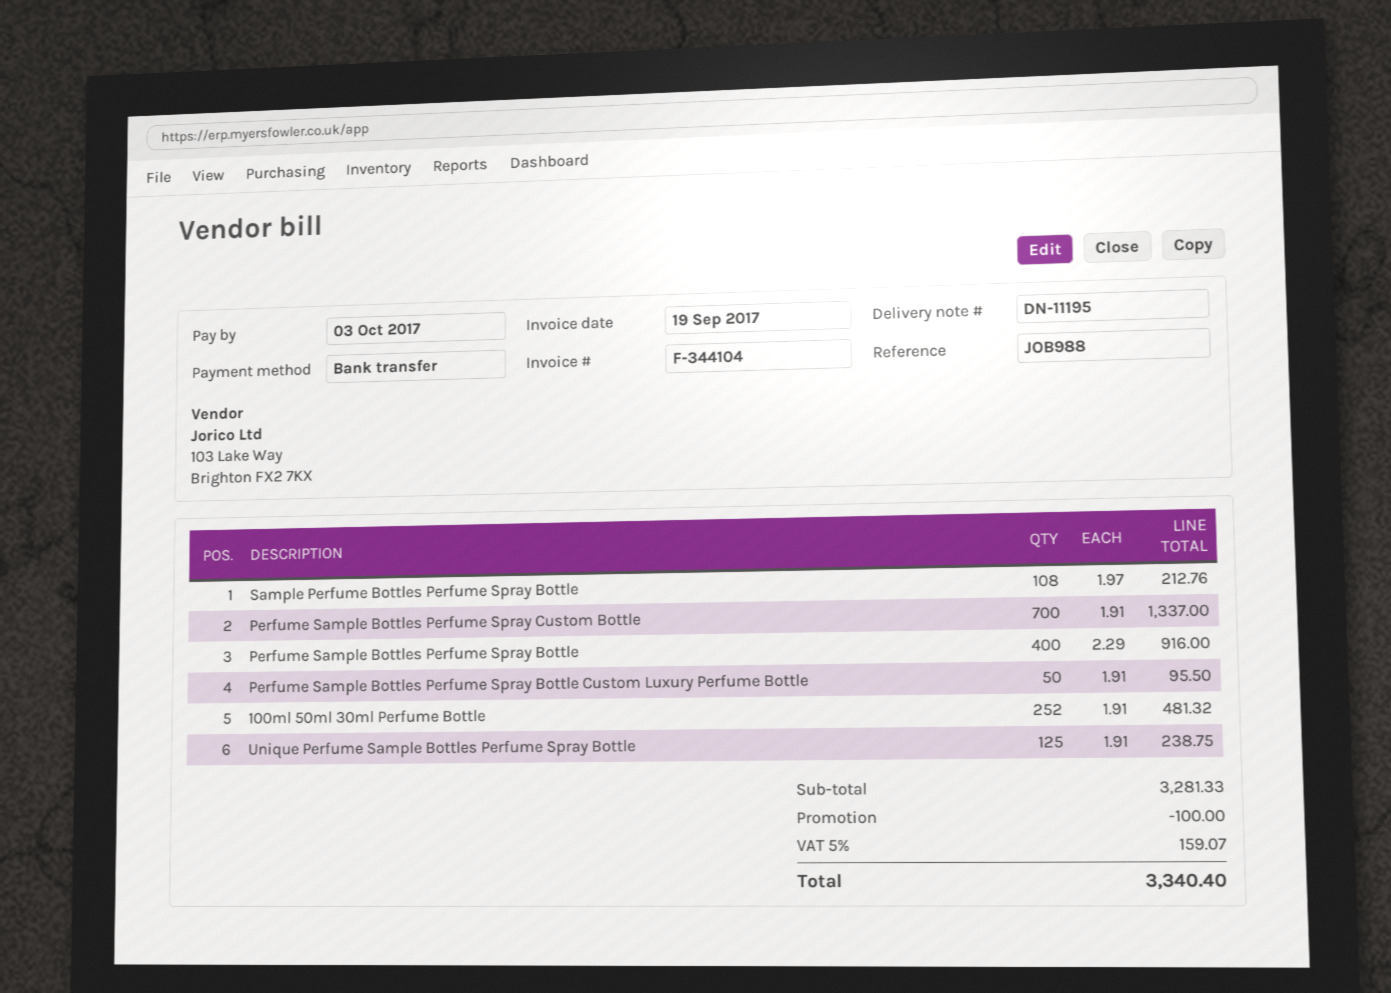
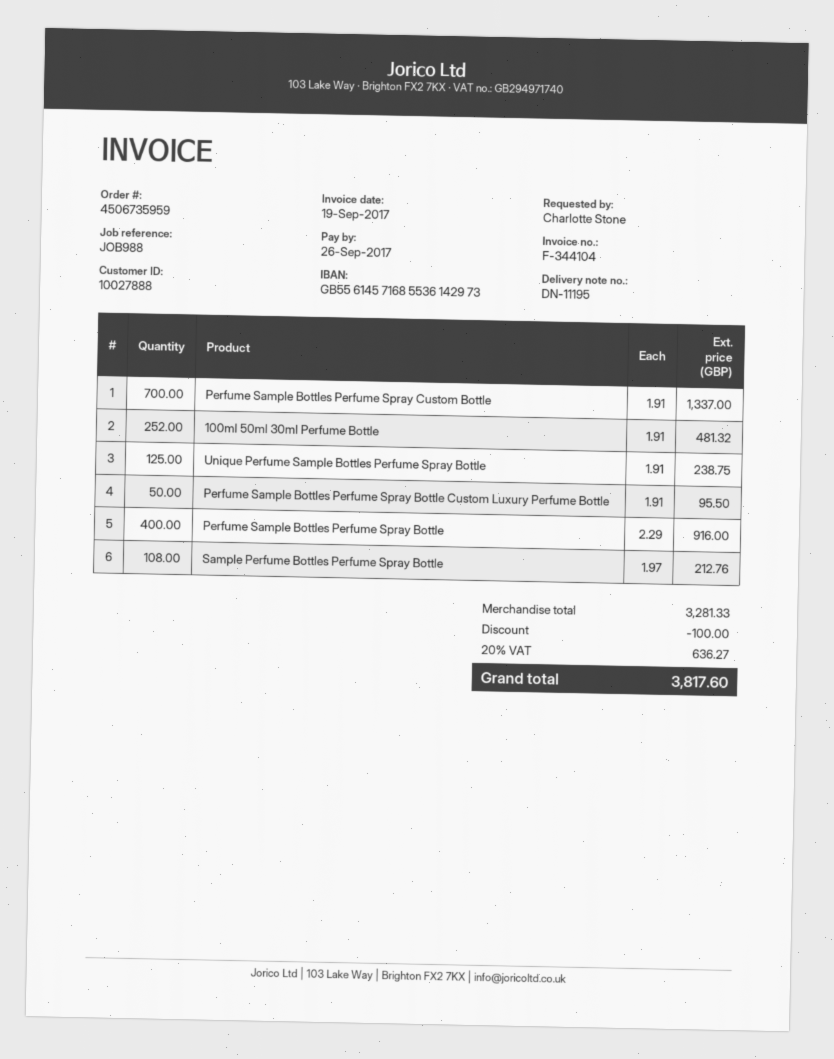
due date: 2017-10-03 -> 2017-09-26
tax: 5% = 159.07 -> 20% = 636.27
total: 3340.40 -> 3817.60

